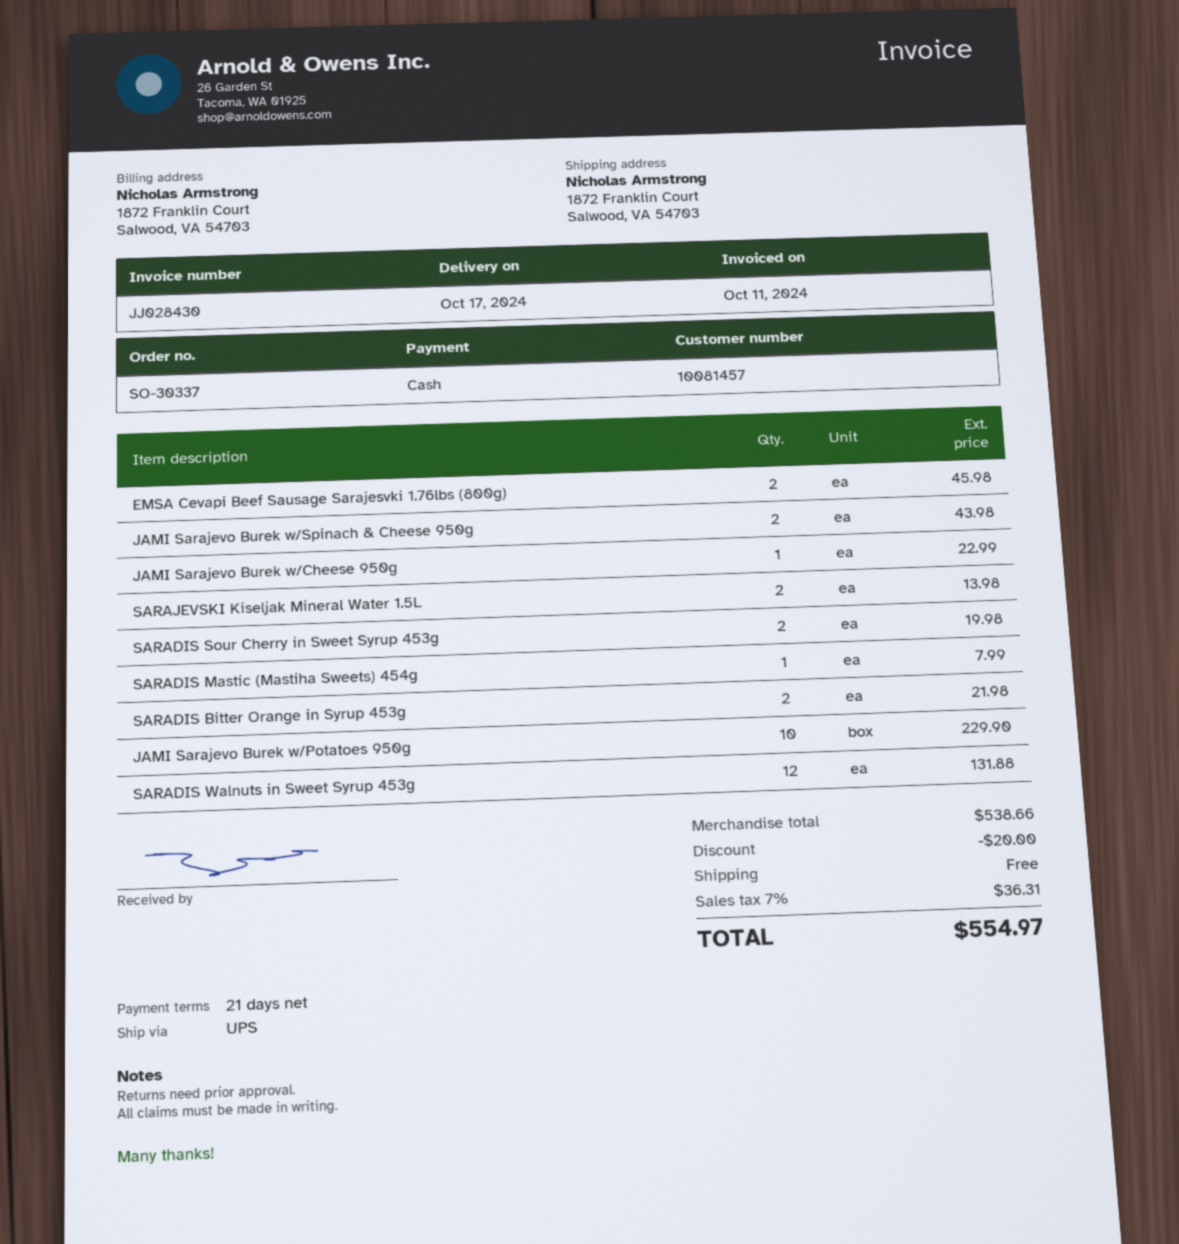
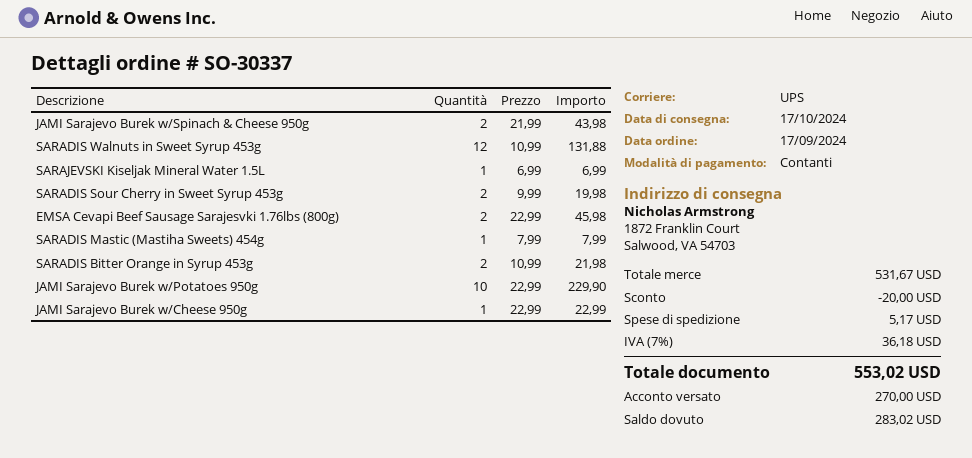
SARAJEVSKI Kiseljak Mineral Water 1.5L: 2 for 13.98 -> 1 for 6.99
subtotal: 538.66 -> 531.67
shipping: 0.00 -> 5.17
tax: 7% = 36.31 -> 7% = 36.18
total: 554.97 -> 553.02

